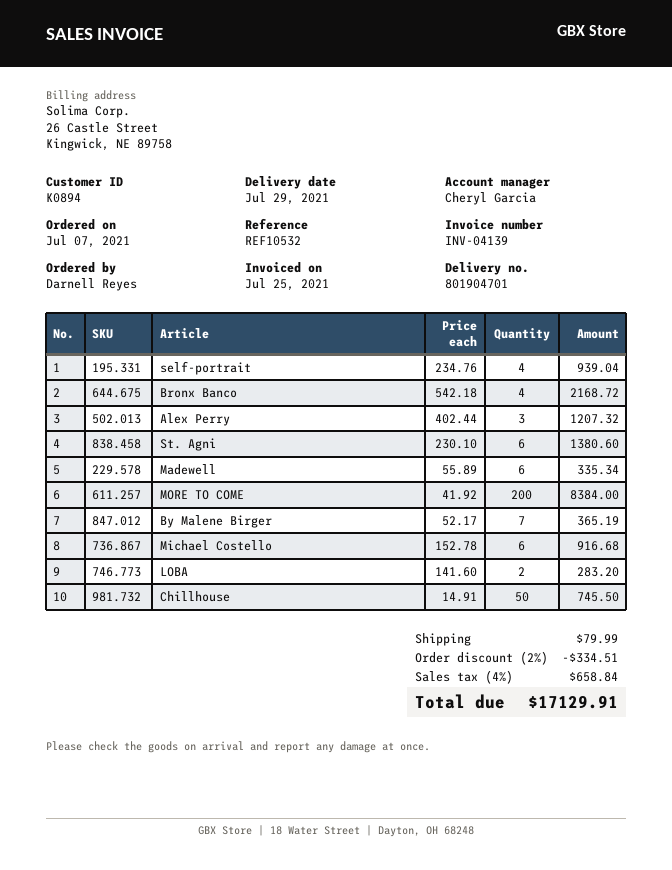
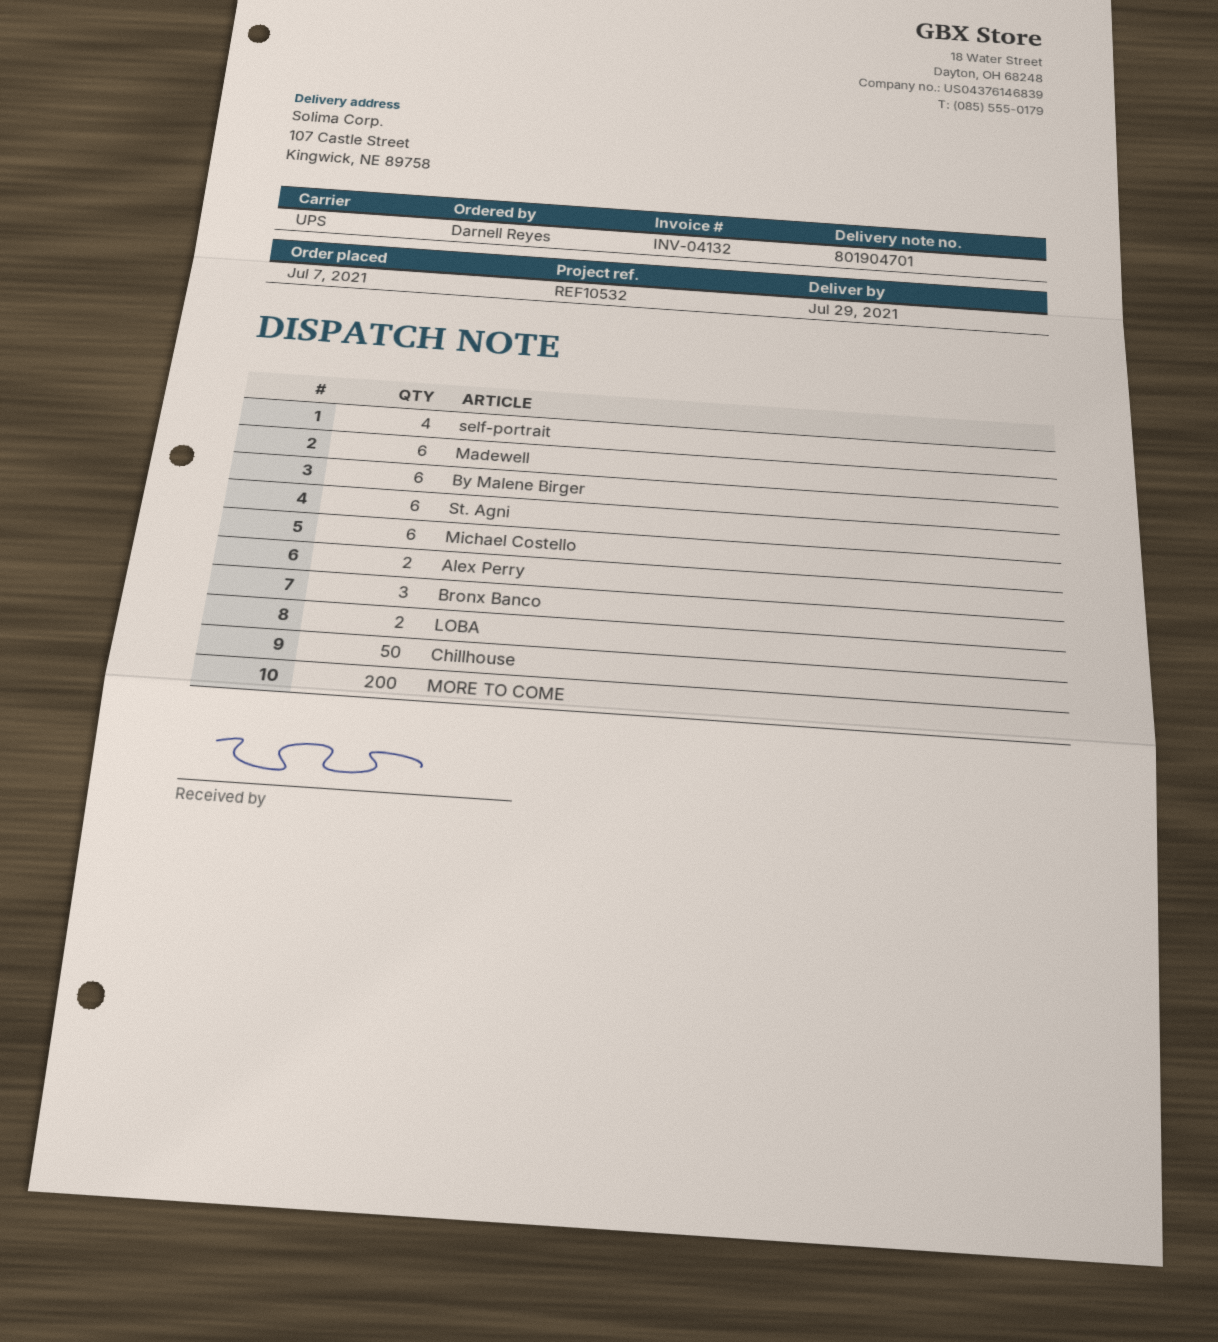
invoice number: INV-04139 -> INV-04132
Bronx Banco: 4 -> 3
Alex Perry: 3 -> 2
By Malene Birger: 7 -> 6

